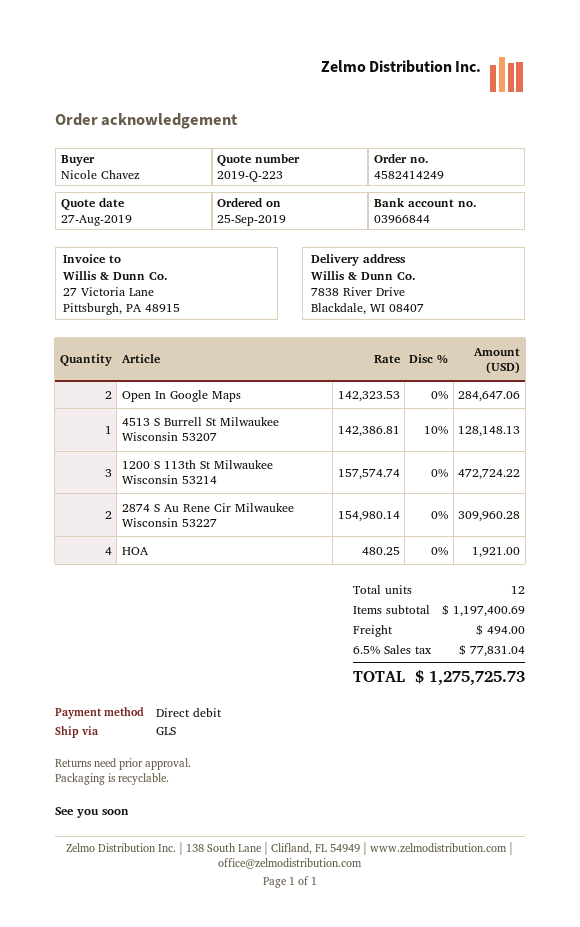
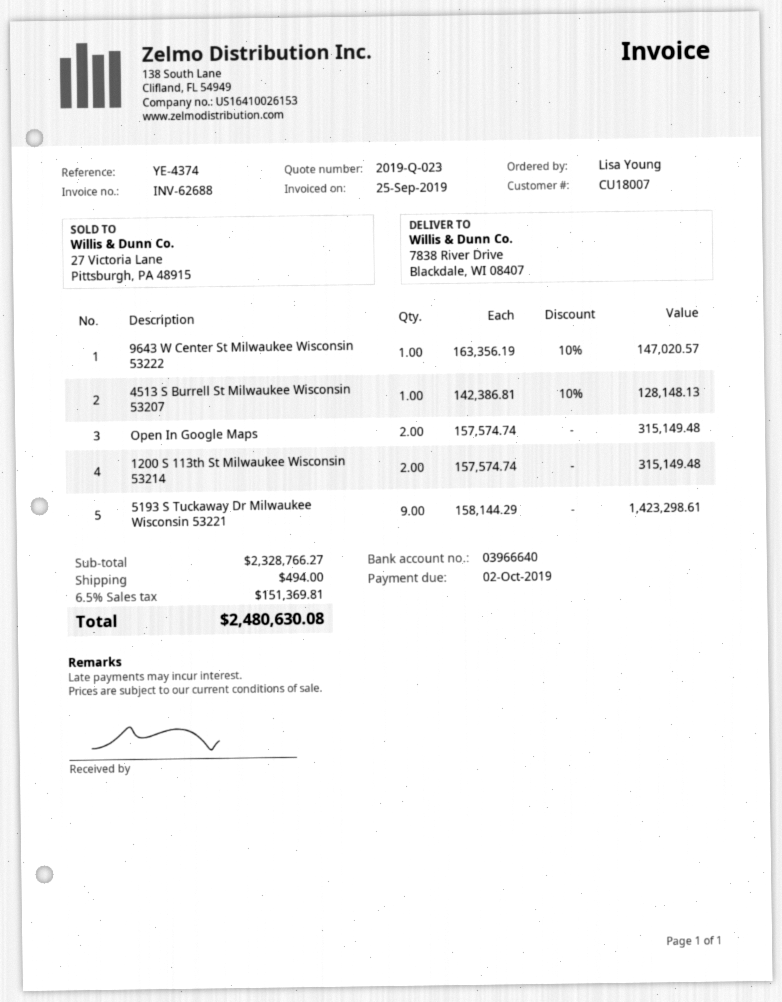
quote number: 2019-Q-223 -> 2019-Q-023
ordered by: Nicole Chavez -> Lisa Young
bank account: 03966844 -> 03966640
Open In Google Maps: 2 x 142323.53 = 284647.06 -> 2 x 157574.74 = 315149.48
1200 S 113th St Milwaukee Wisconsin 53214: 3 x 157574.74 = 472724.22 -> 2 x 157574.74 = 315149.48
2874 S Au Rene Cir Milwaukee Wisconsin 53227: 2 x 154980.14 = 309960.28 -> none
HOA: 4 x 480.25 = 1921.00 -> none
9643 W Center St Milwaukee Wisconsin 53222: none -> 1 x 163356.19 - 10% = 147020.57
5193 S Tuckaway Dr Milwaukee Wisconsin 53221: none -> 9 x 158144.29 = 1423298.61
subtotal: 1197400.69 -> 2328766.27
tax: 6.5% = 77831.04 -> 6.5% = 151369.81
total: 1275725.73 -> 2480630.08

